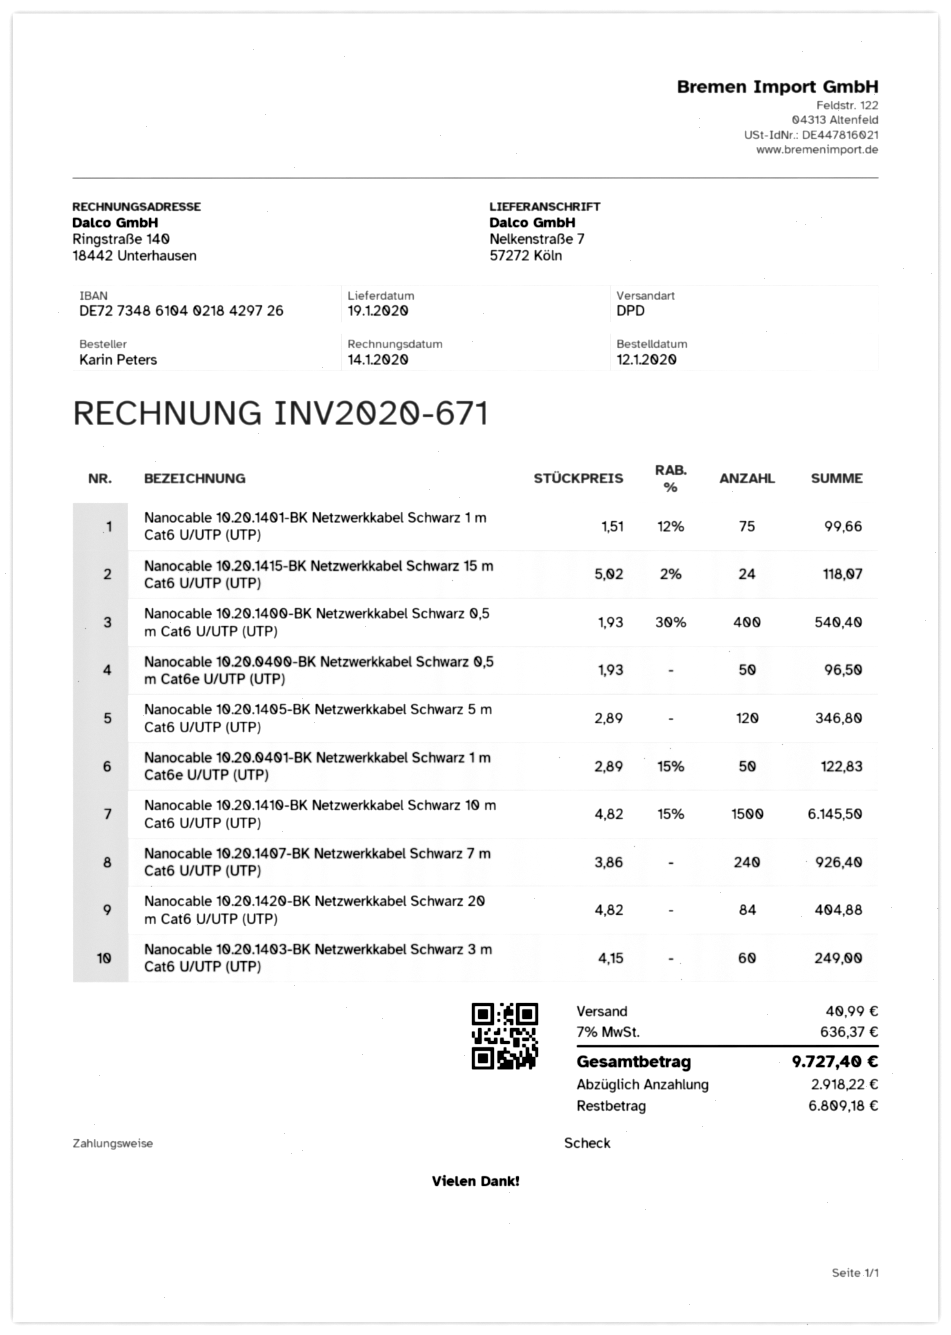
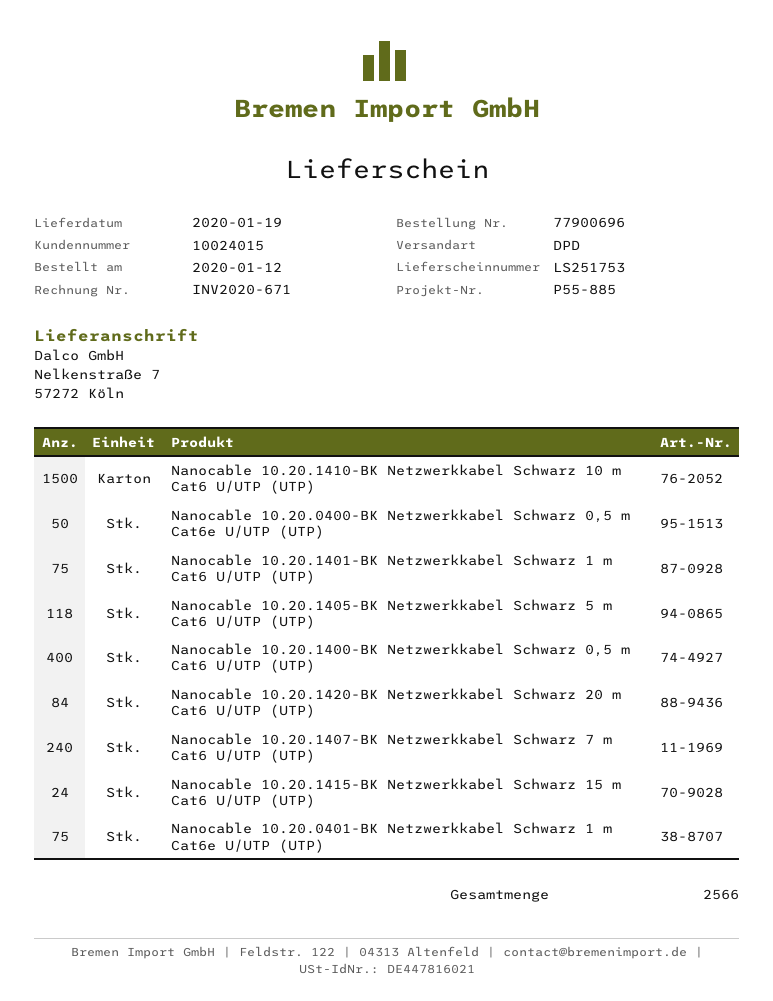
Nanocable 10.20.1405-BK Netzwerkkabel Schwarz 5 m Cat6 U/UTP (UTP): 120 -> 118
Nanocable 10.20.0401-BK Netzwerkkabel Schwarz 1 m Cat6e U/UTP (UTP): 50 -> 75
Nanocable 10.20.1403-BK Netzwerkkabel Schwarz 3 m Cat6 U/UTP (UTP): 60 -> none

